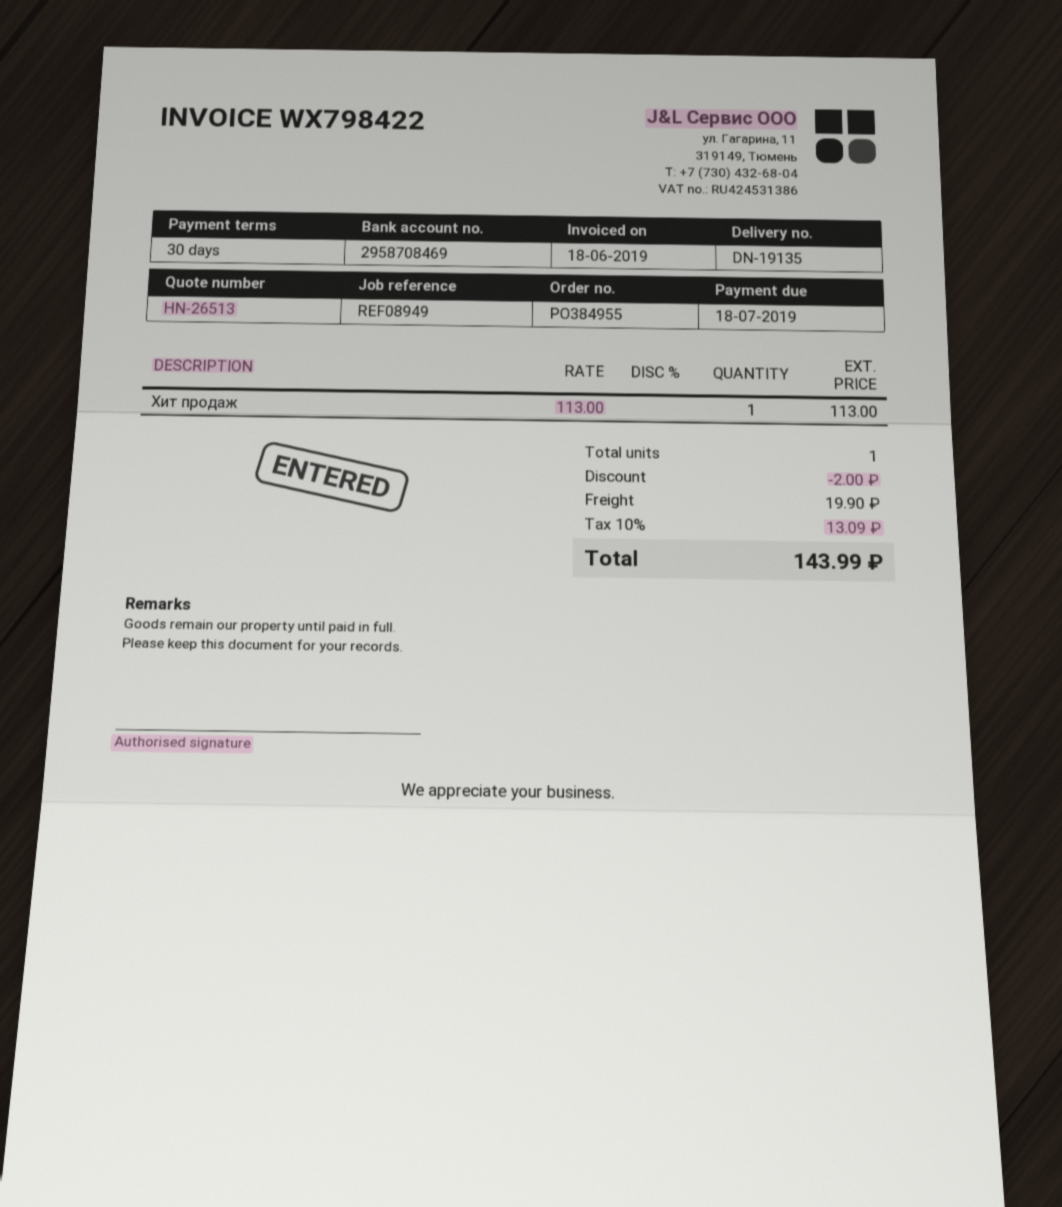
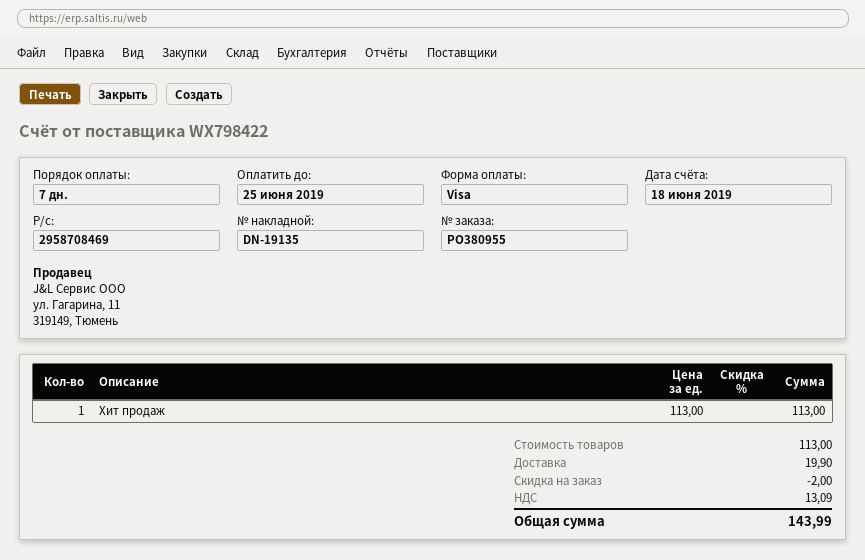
order number: PO384955 -> PO380955
payment terms: 30 days -> 7 days
due date: 2019-07-18 -> 2019-06-25

